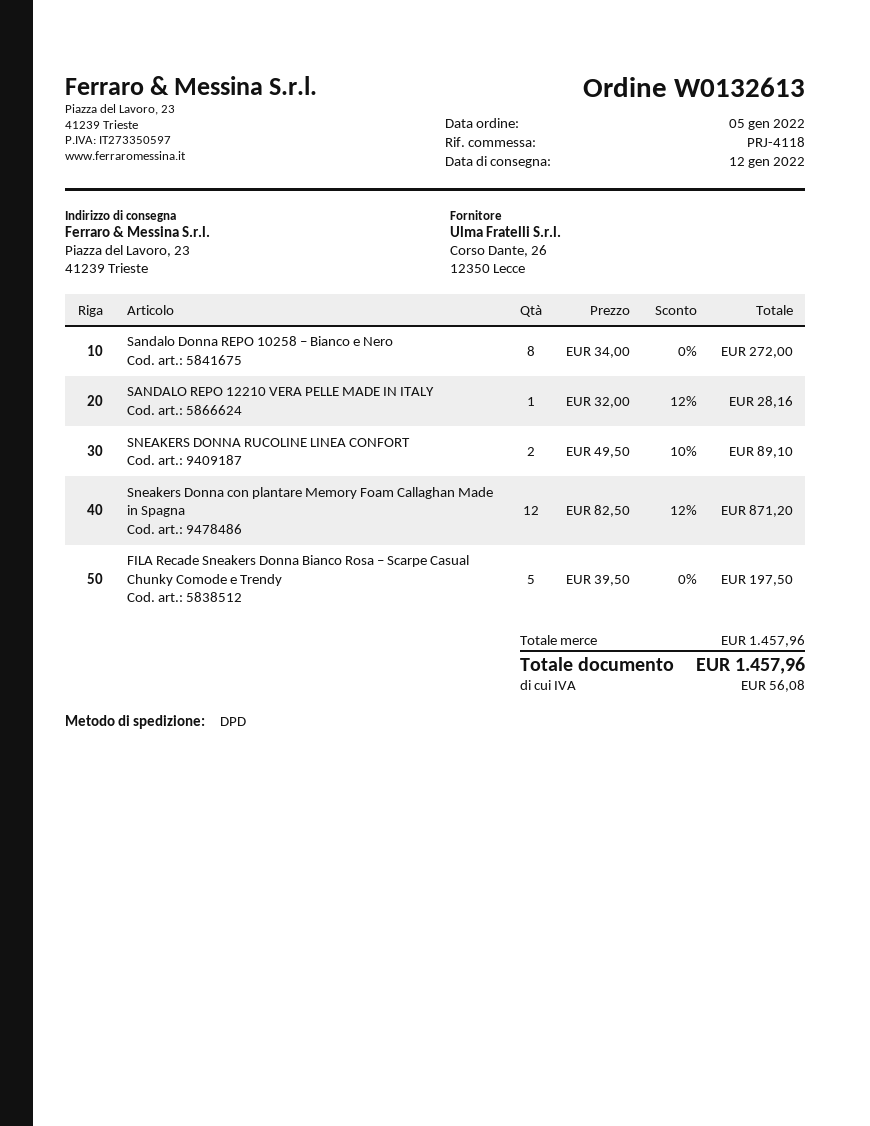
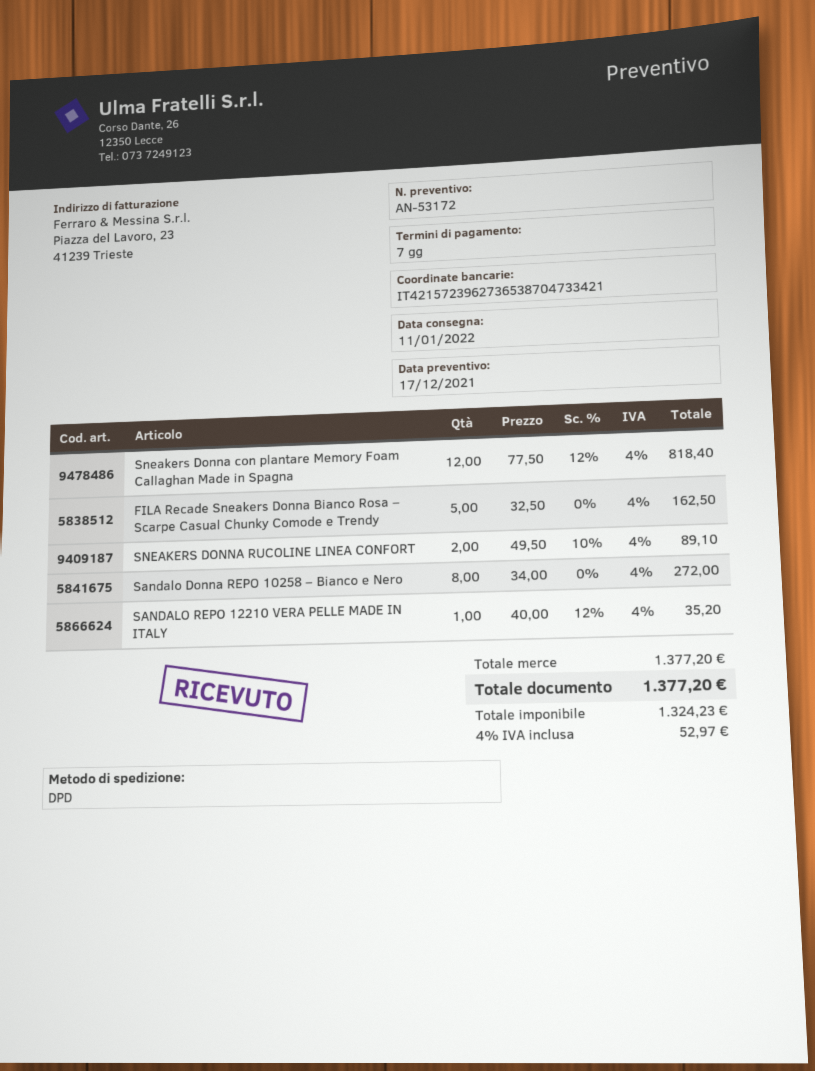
delivery date: 2022-01-12 -> 2022-01-11
SANDALO REPO 12210 VERA PELLE MADE IN ITALY: 1 x 32.00 - 12% = 28.16 -> 1 x 40.00 - 12% = 35.20
Sneakers Donna con plantare Memory Foam Callaghan Made in Spagna: 12 x 82.50 - 12% = 871.20 -> 12 x 77.50 - 12% = 818.40
FILA Recade Sneakers Donna Bianco Rosa – Scarpe Casual Chunky Comode e Trendy: 5 x 39.50 = 197.50 -> 5 x 32.50 = 162.50
subtotal: 1457.96 -> 1377.20
tax: 56.08 -> 52.97
total: 1457.96 -> 1377.20

